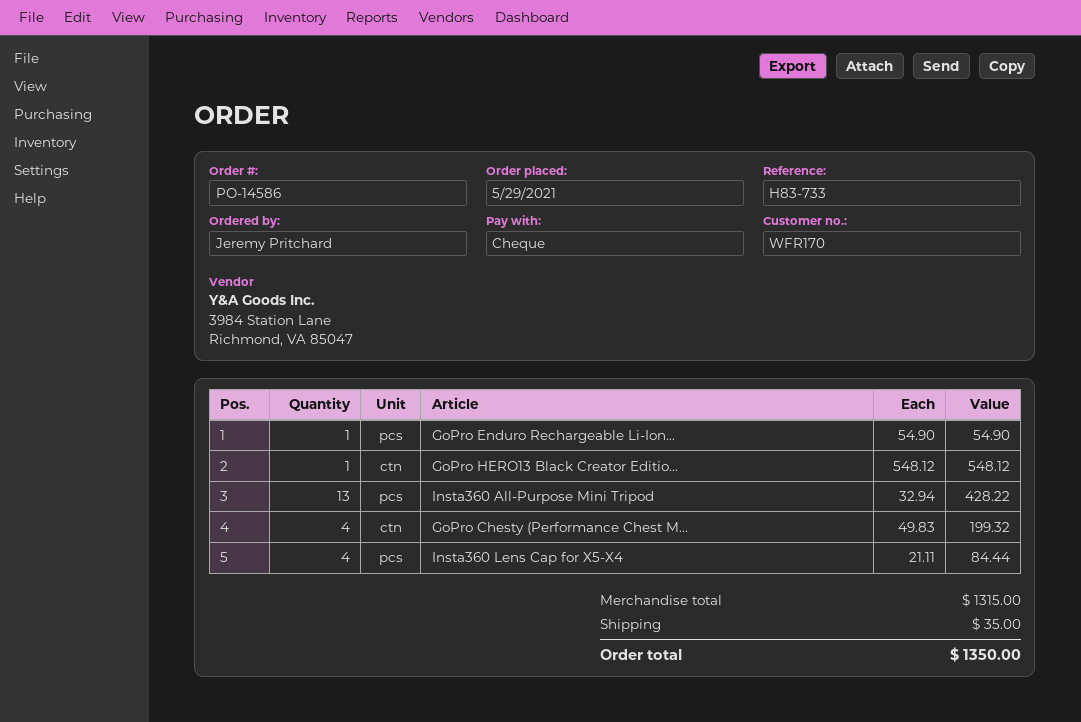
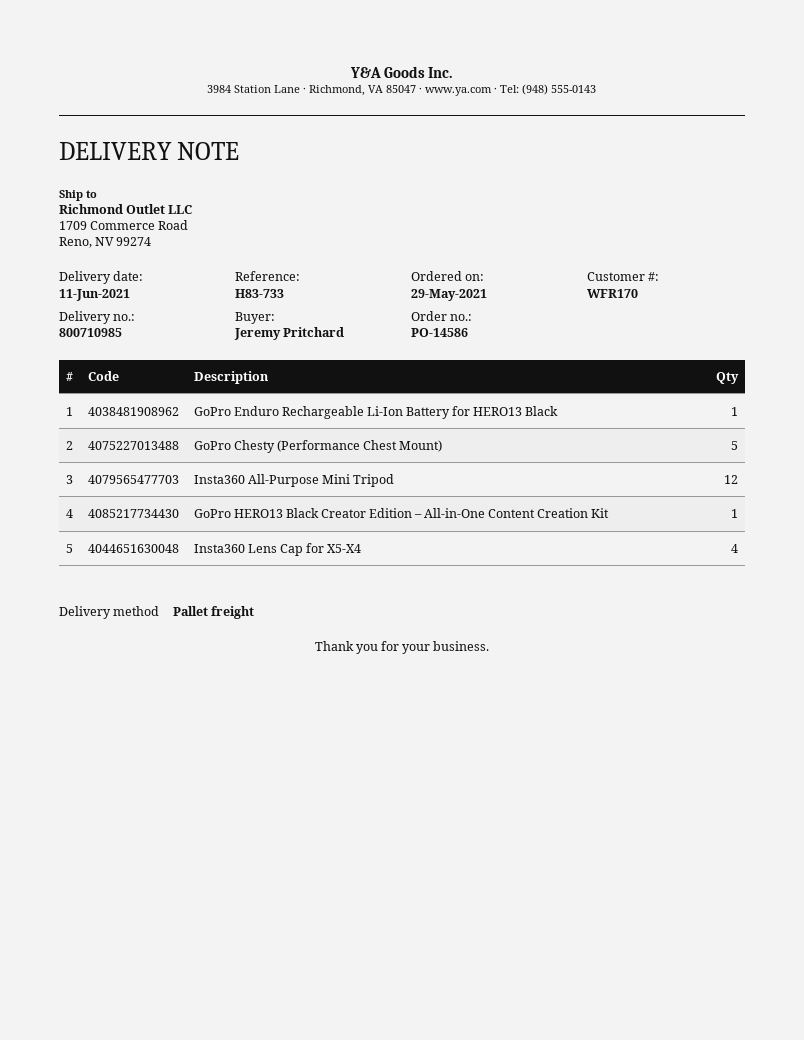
Insta360 All-Purpose Mini Tripod: 13 -> 12
GoPro Chesty (Performance Chest M...: 4 -> 5

